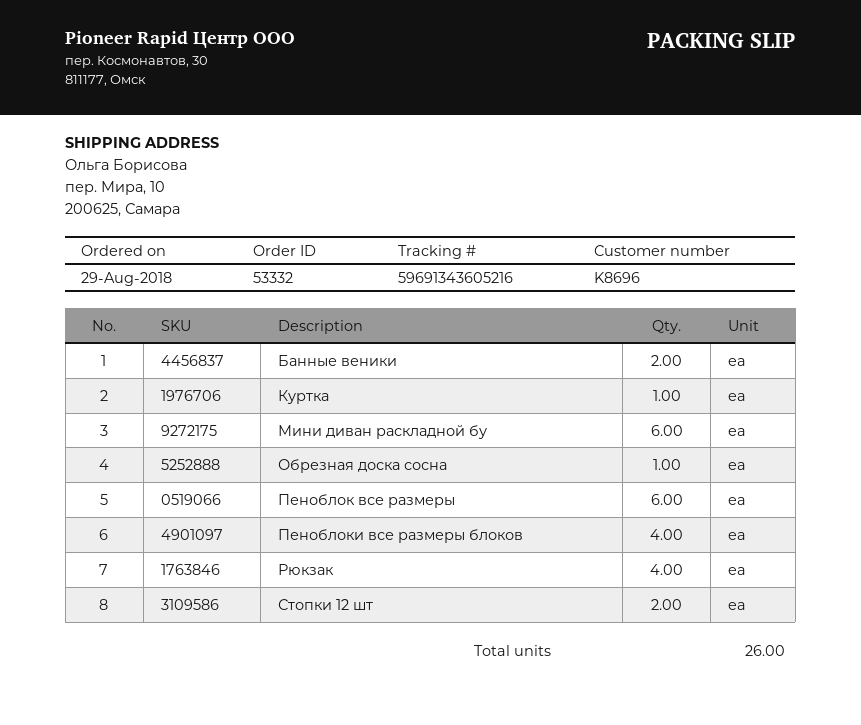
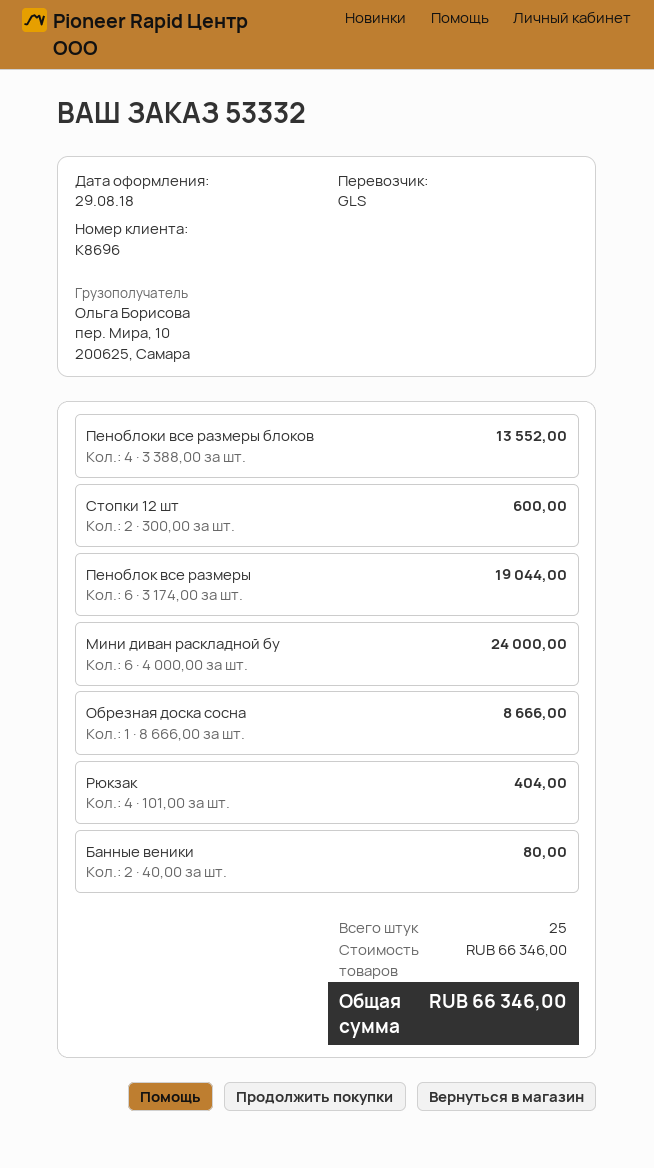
Куртка: 1 -> none
total quantity: 26 -> 25

